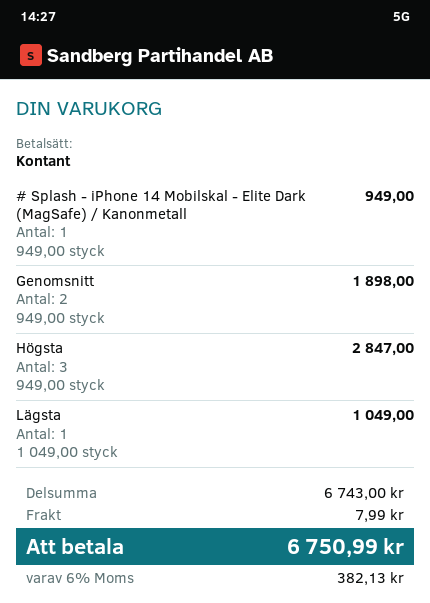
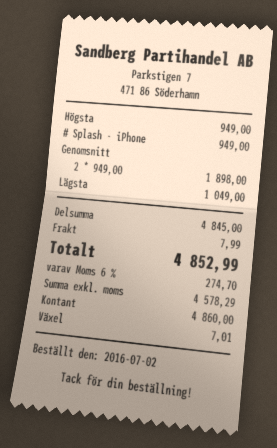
Högsta: 3 x 949.00 = 2847.00 -> 1 x 949.00 = 949.00
subtotal: 6743.00 -> 4845.00
tax: 6% = 382.13 -> 6% = 274.70
total: 6750.99 -> 4852.99

